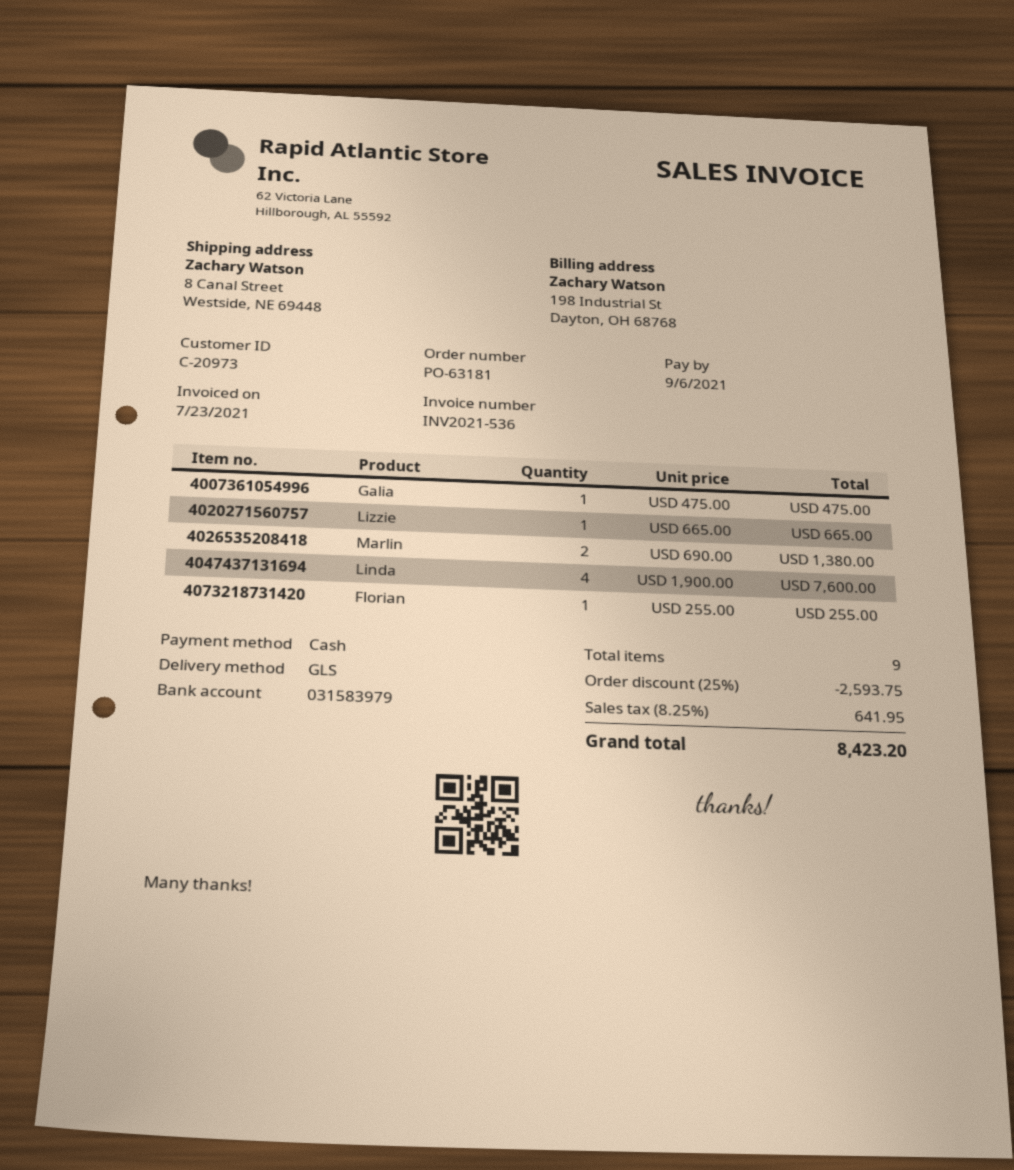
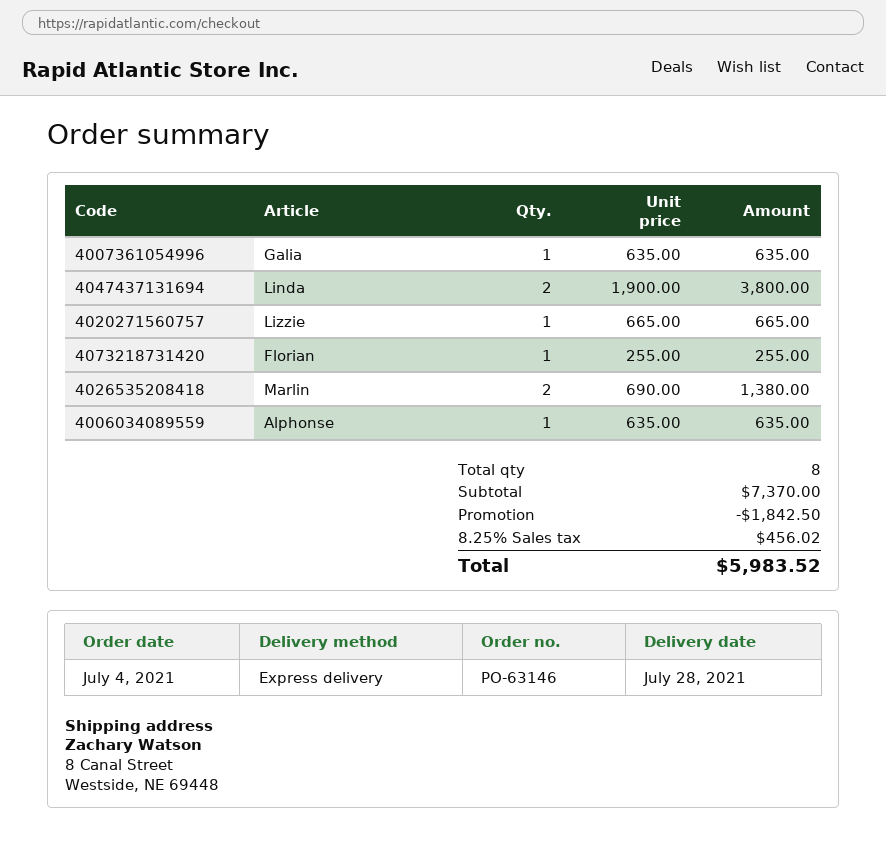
order number: PO-63181 -> PO-63146
shipping method: GLS -> express
Galia: 1 x 475.00 = 475.00 -> 1 x 635.00 = 635.00
Linda: 4 x 1900.00 = 7600.00 -> 2 x 1900.00 = 3800.00
Alphonse: none -> 1 x 635.00 = 635.00
total quantity: 9 -> 8
discount: 2593.75 -> 1842.50
tax: 8.25% = 641.95 -> 8.25% = 456.02
total: 8423.20 -> 5983.52

